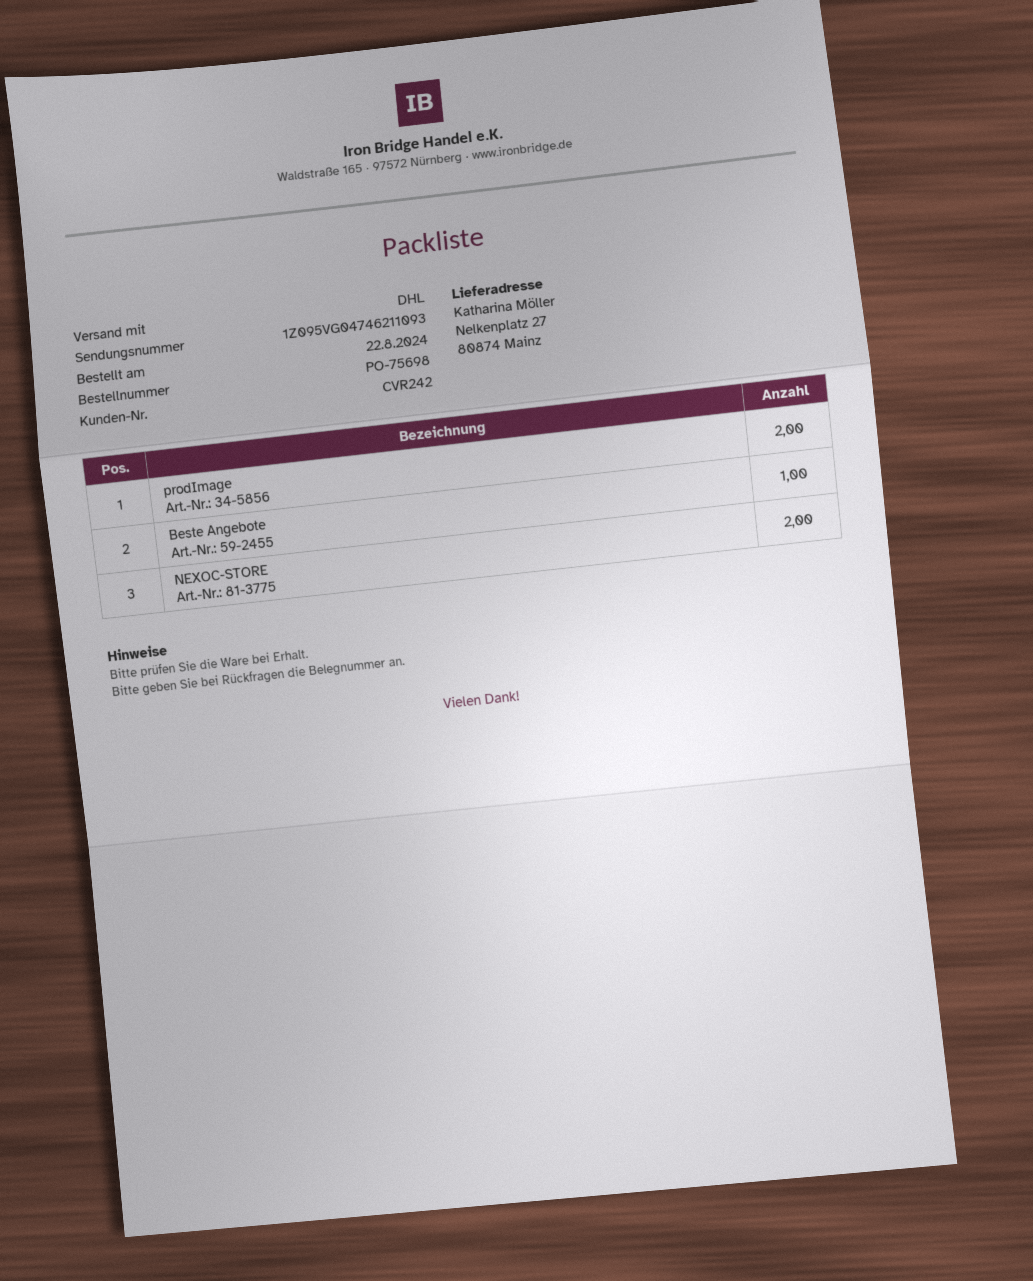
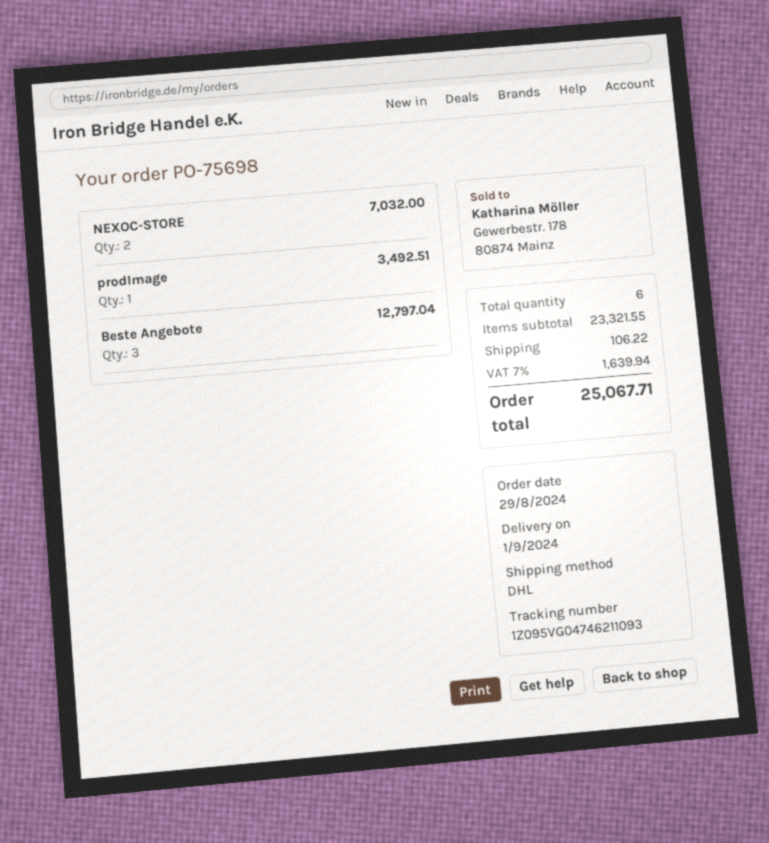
order date: 2024-08-22 -> 2024-08-29
prodImage: 2 -> 1
Beste Angebote: 1 -> 3

